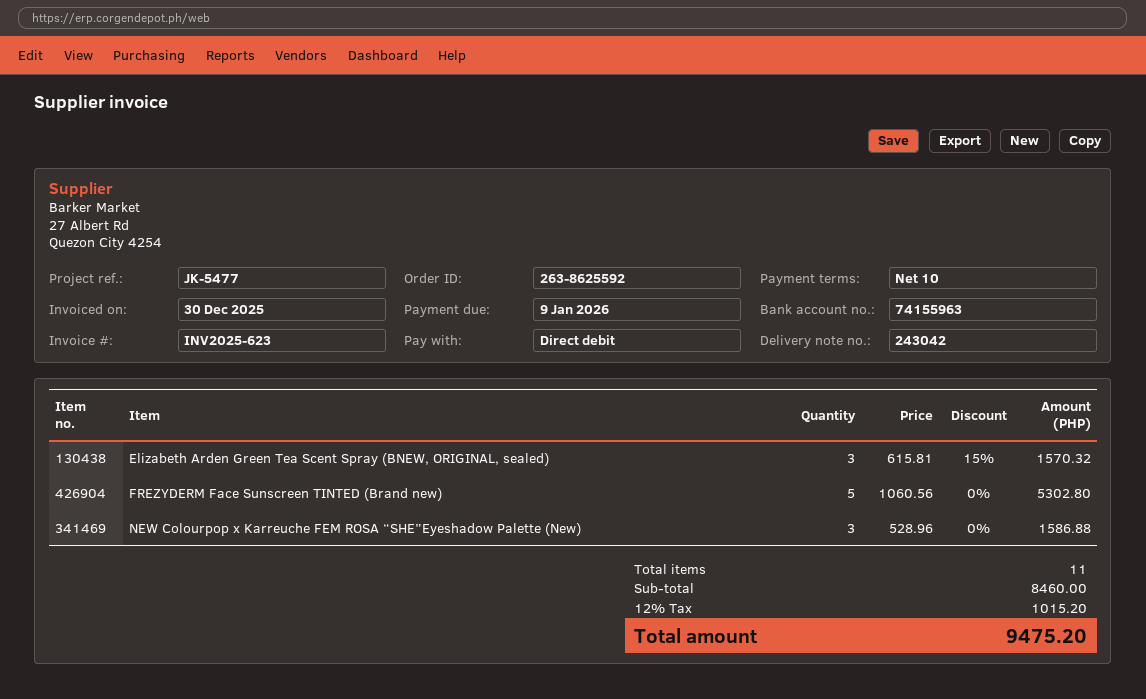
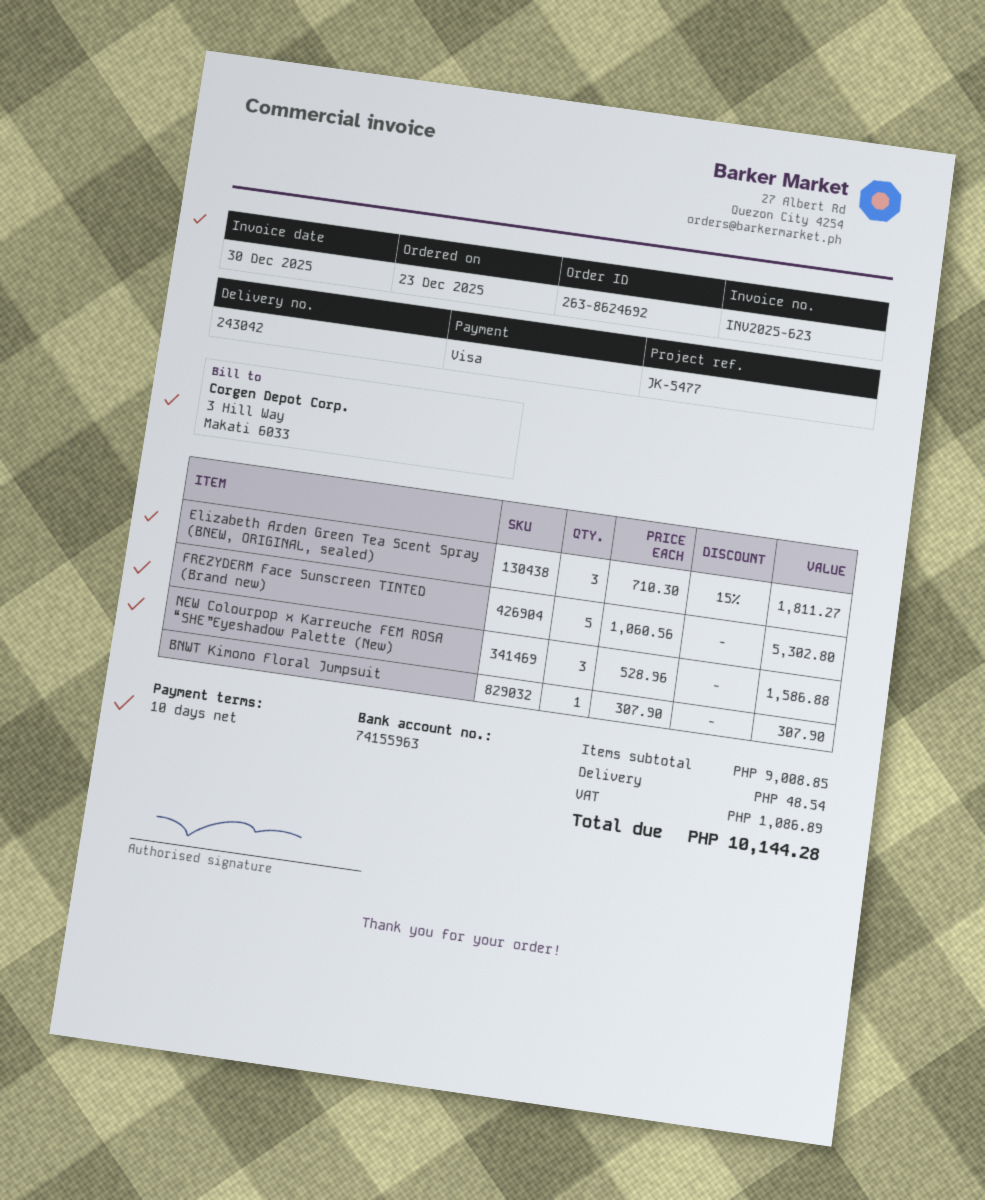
order number: 263-8625592 -> 263-8624692
payment method: direct debit -> Visa
Elizabeth Arden Green Tea Scent Spray (BNEW, ORIGINAL, sealed): 3 x 615.81 - 15% = 1570.32 -> 3 x 710.30 - 15% = 1811.27
BNWT Kimono Floral Jumpsuit: none -> 1 x 307.90 = 307.90
subtotal: 8460.00 -> 9008.85
shipping: none -> 48.54
tax: 1015.20 -> 1086.89
total: 9475.20 -> 10144.28

